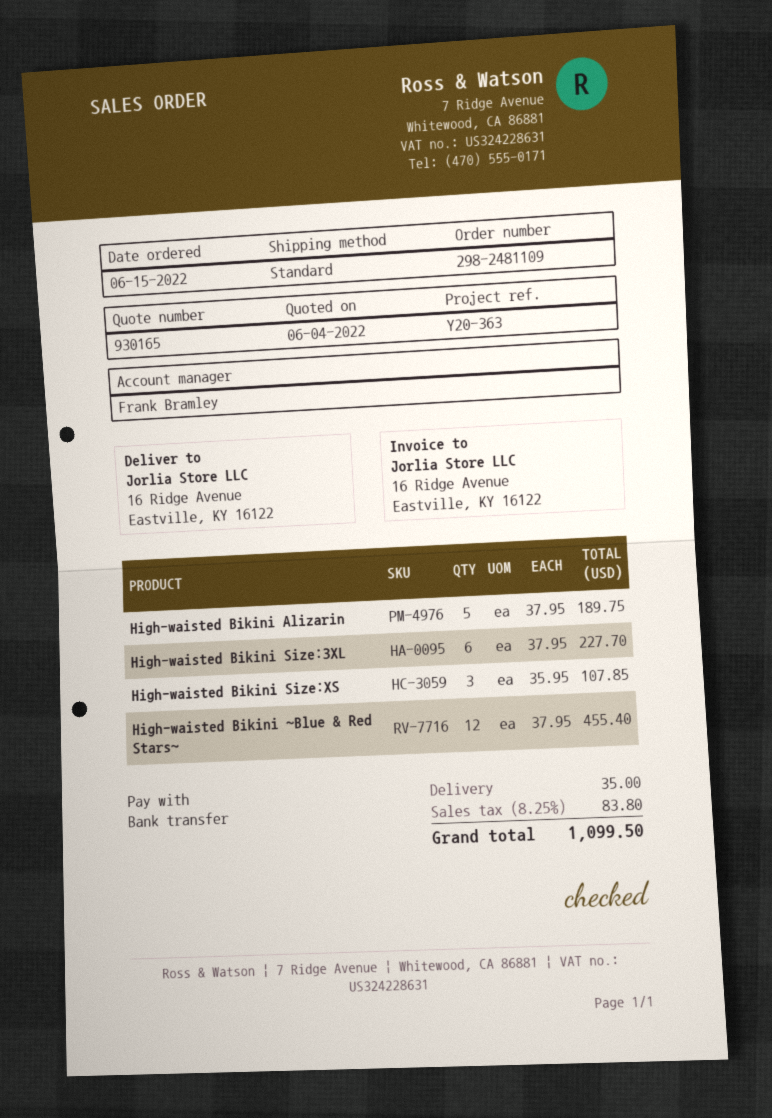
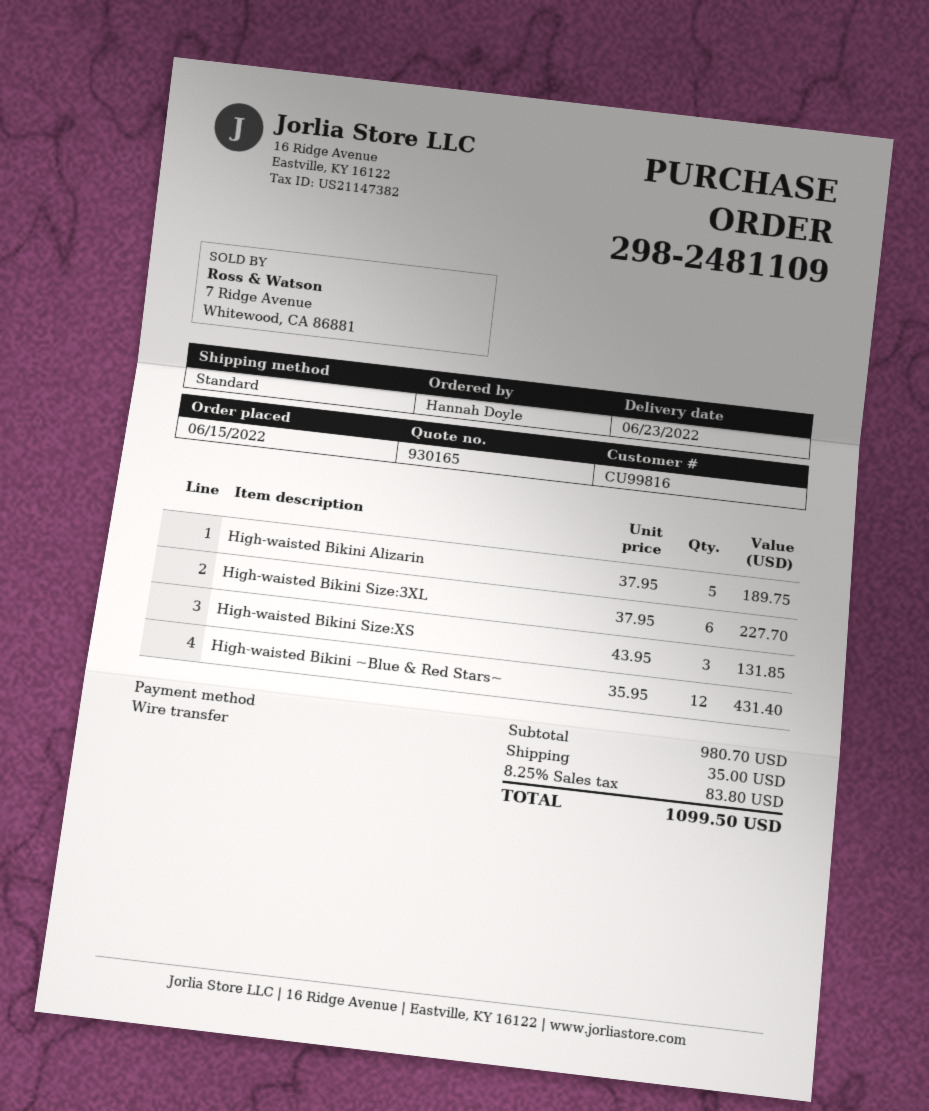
High-waisted Bikini Size:XS: 3 x 35.95 = 107.85 -> 3 x 43.95 = 131.85
High-waisted Bikini ~Blue & Red Stars~: 12 x 37.95 = 455.40 -> 12 x 35.95 = 431.40

